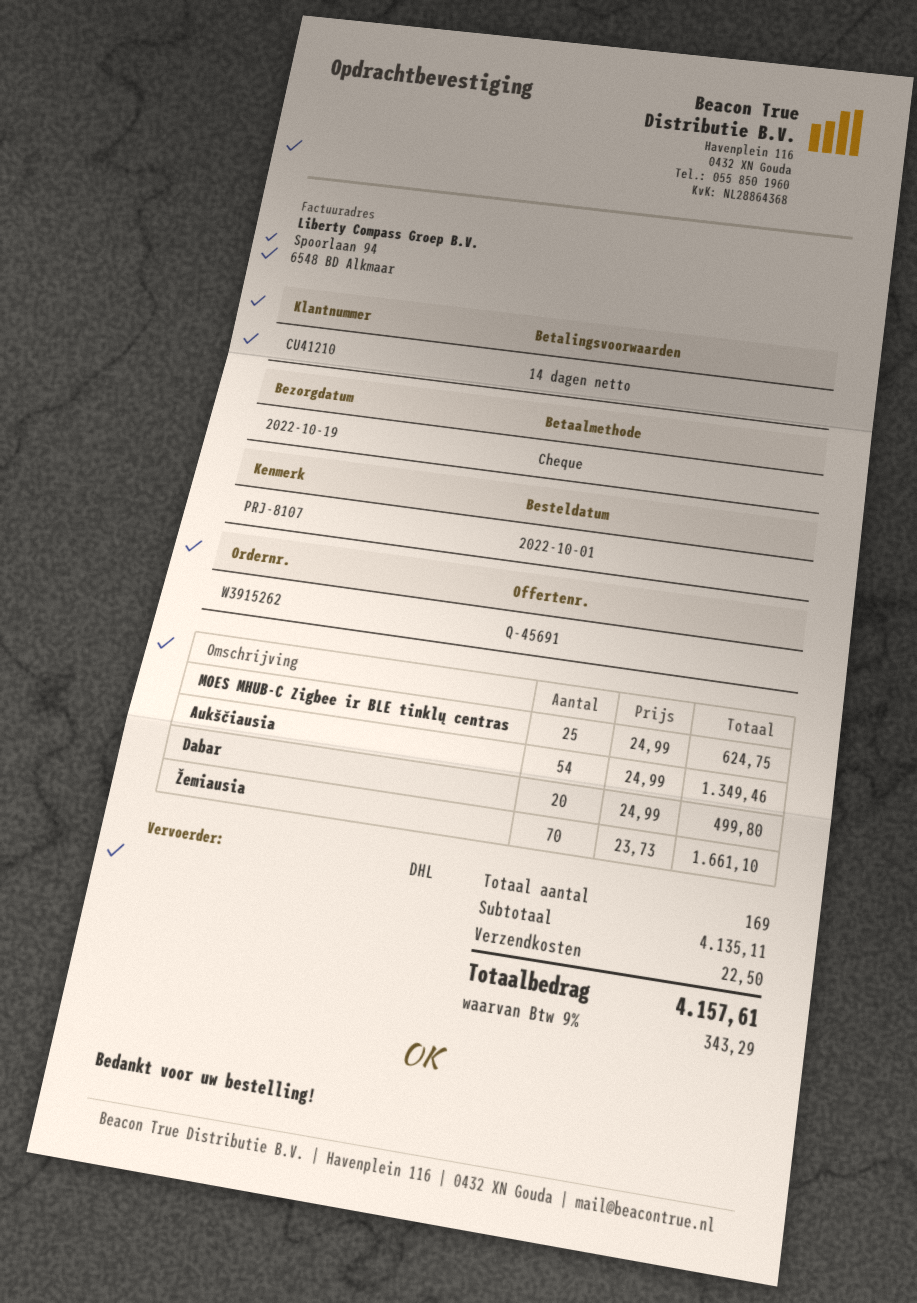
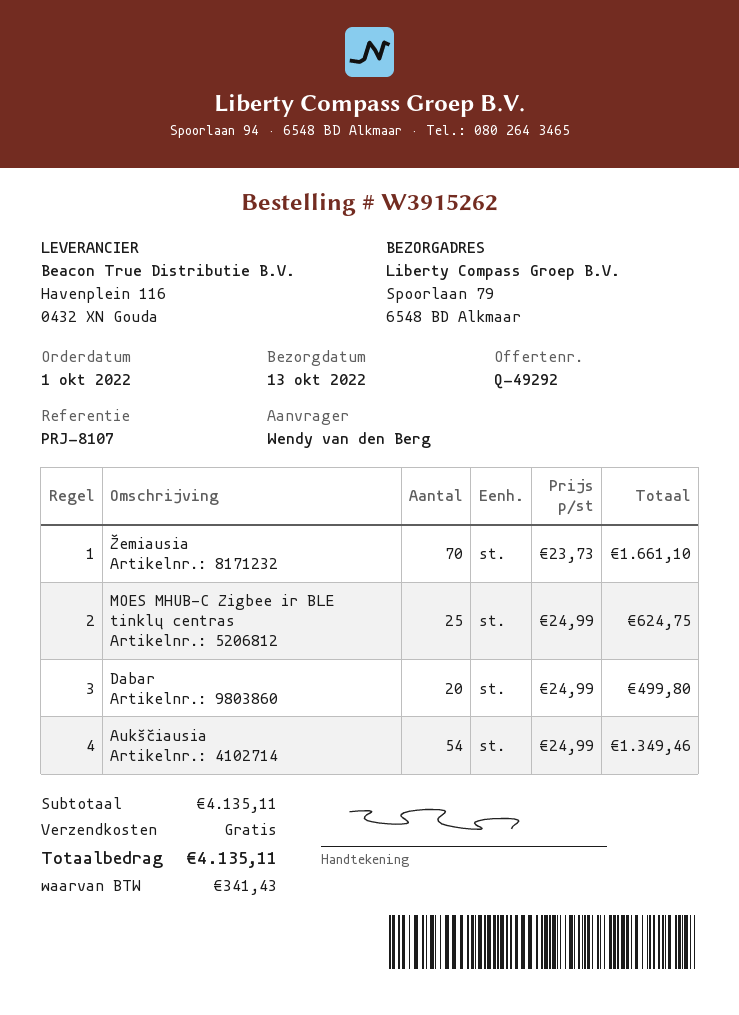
quote number: Q-45691 -> Q-49292
delivery date: 2022-10-19 -> 2022-10-13
shipping: 22.50 -> 0.00
tax: 343.29 -> 341.43
total: 4157.61 -> 4135.11

